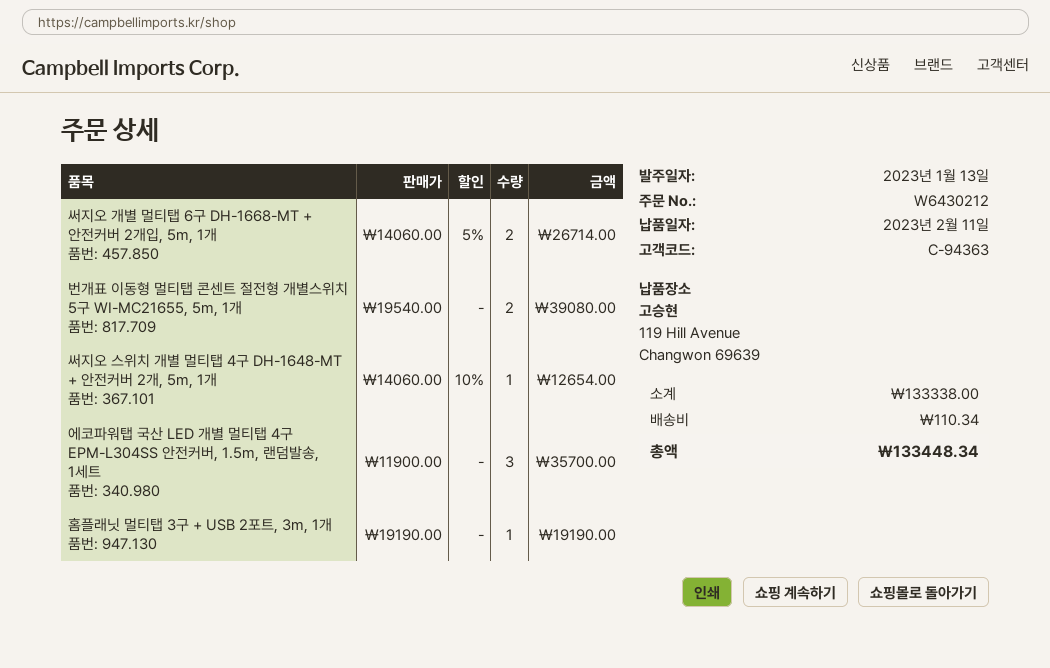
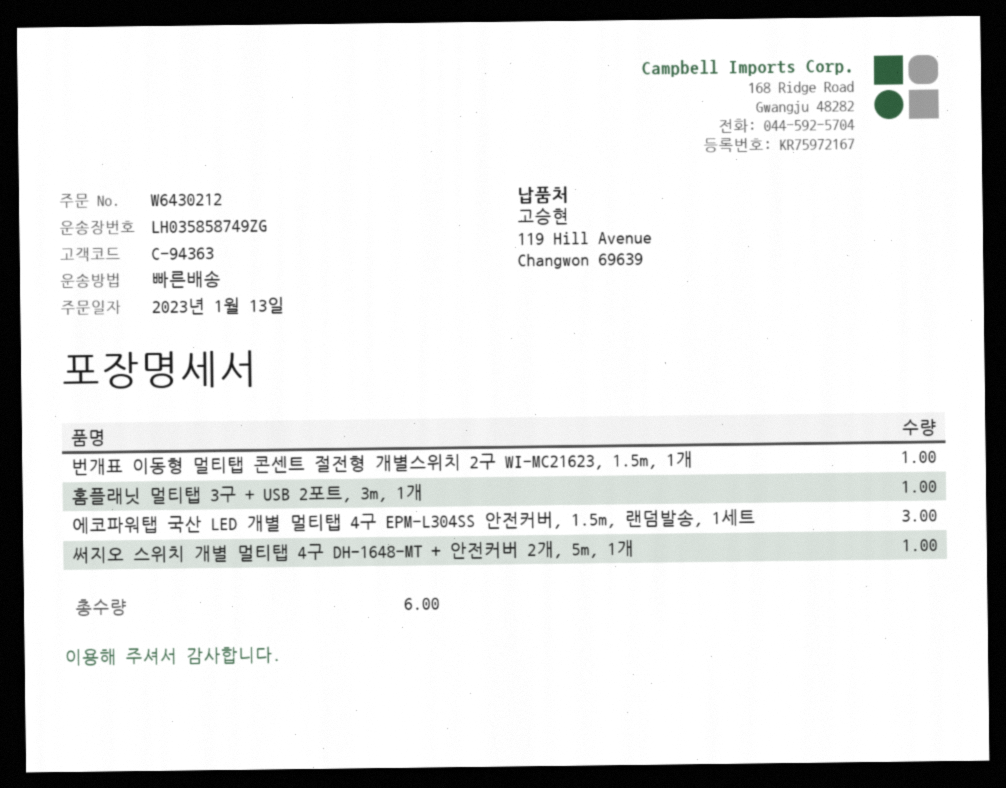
써지오 개별 멀티탭 6구 DH-1668-MT + 안전커버 2개입, 5m, 1개: 2 -> none
번개표 이동형 멀티탭 콘센트 절전형 개별스위치 5구 WI-MC21655, 5m, 1개: 2 -> none
번개표 이동형 멀티탭 콘센트 절전형 개별스위치 2구 WI-MC21623, 1.5m, 1개: none -> 1

